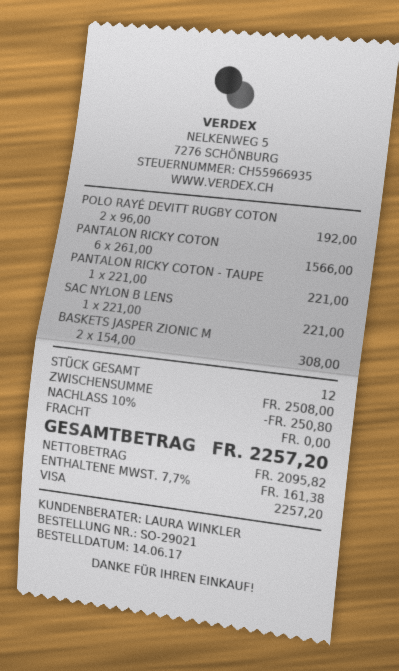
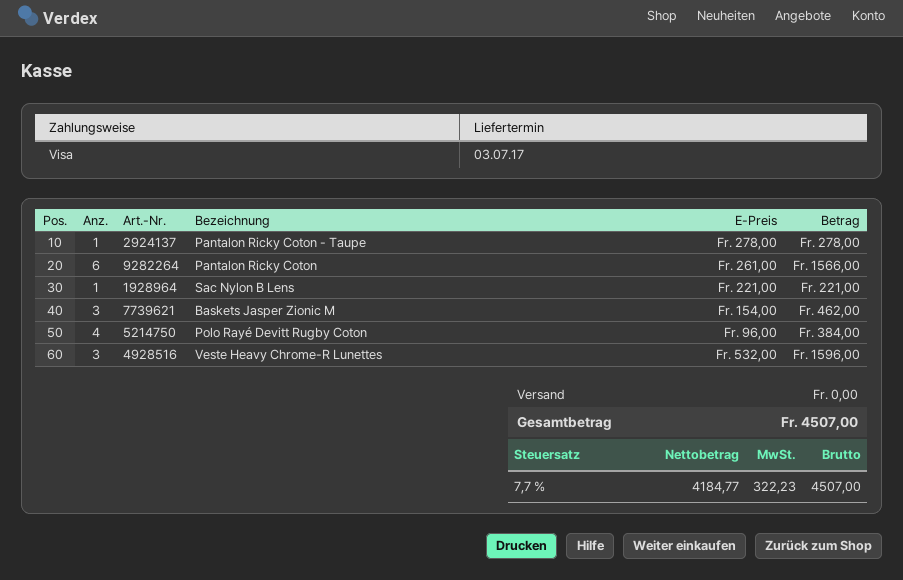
POLO RAYÉ DEVITT RUGBY COTON: 2 x 96.00 = 192.00 -> 4 x 96.00 = 384.00
PANTALON RICKY COTON - TAUPE: 1 x 221.00 = 221.00 -> 1 x 278.00 = 278.00
BASKETS JASPER ZIONIC M: 2 x 154.00 = 308.00 -> 3 x 154.00 = 462.00
Veste Heavy Chrome-R Lunettes: none -> 3 x 532.00 = 1596.00
discount: 10% = 250.80 -> none
net: 2095.82 -> 4184.77
tax: 7.7% = 161.38 -> 7.7% = 322.23
total: 2257.20 -> 4507.00

